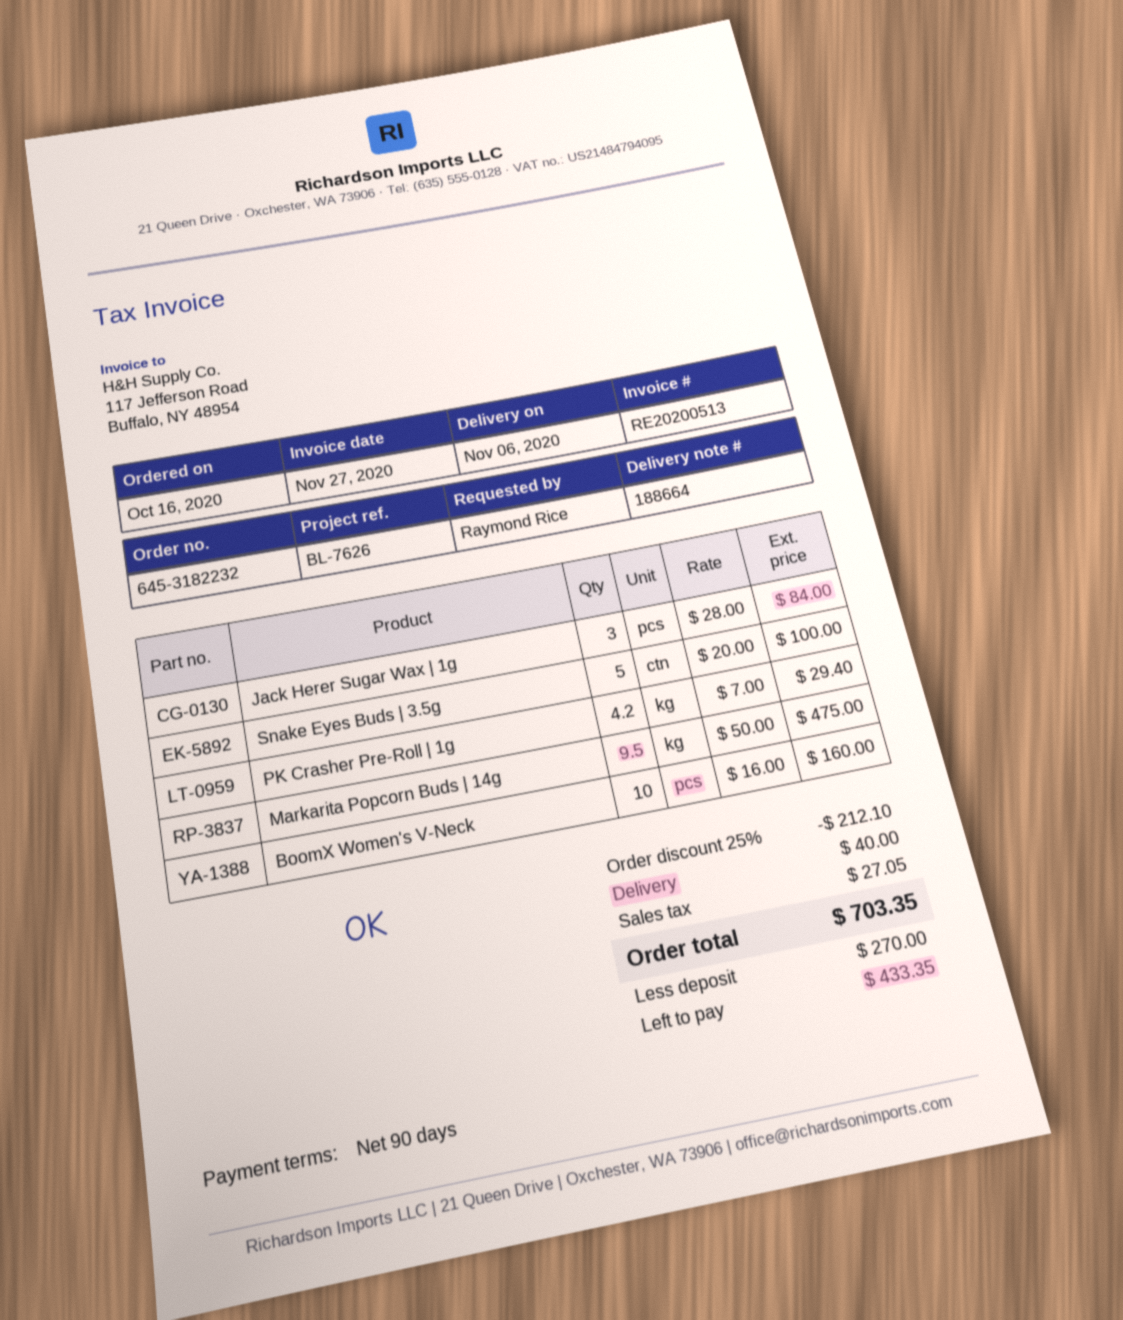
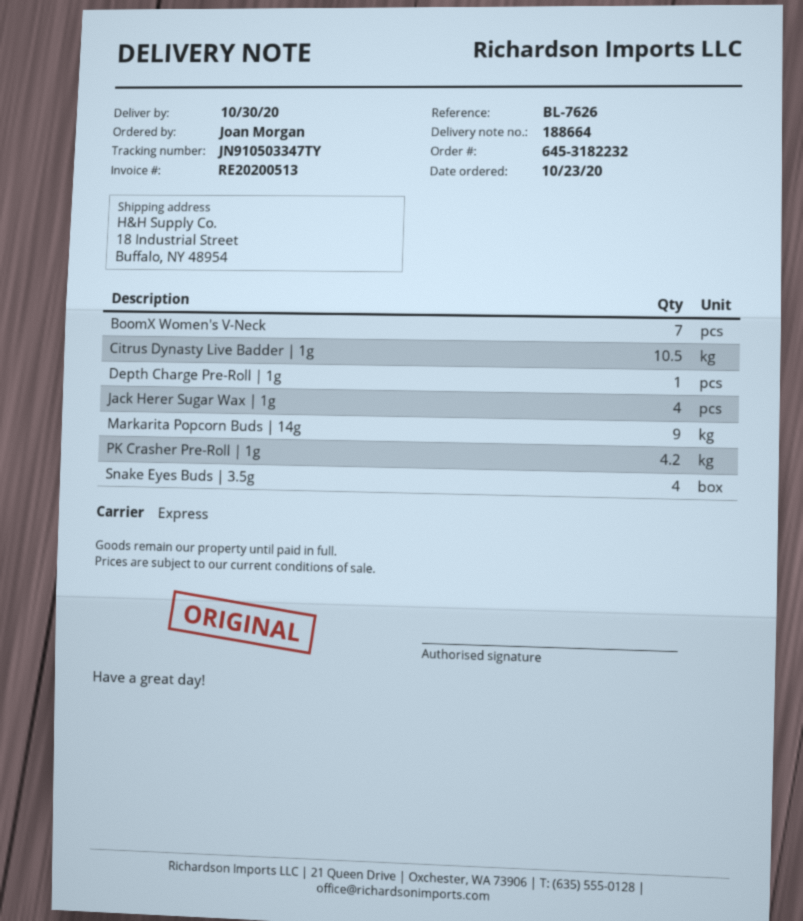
order date: 2020-10-16 -> 2020-10-23
delivery date: 2020-11-06 -> 2020-10-30
ordered by: Raymond Rice -> Joan Morgan
Jack Herer Sugar Wax | 1g: 3 -> 4
Snake Eyes Buds | 3.5g: 5 -> 4
Markarita Popcorn Buds | 14g: 9.5 -> 9
BoomX Women's V-Neck: 10 -> 7
Citrus Dynasty Live Badder | 1g: none -> 10.5
Depth Charge Pre-Roll | 1g: none -> 1

